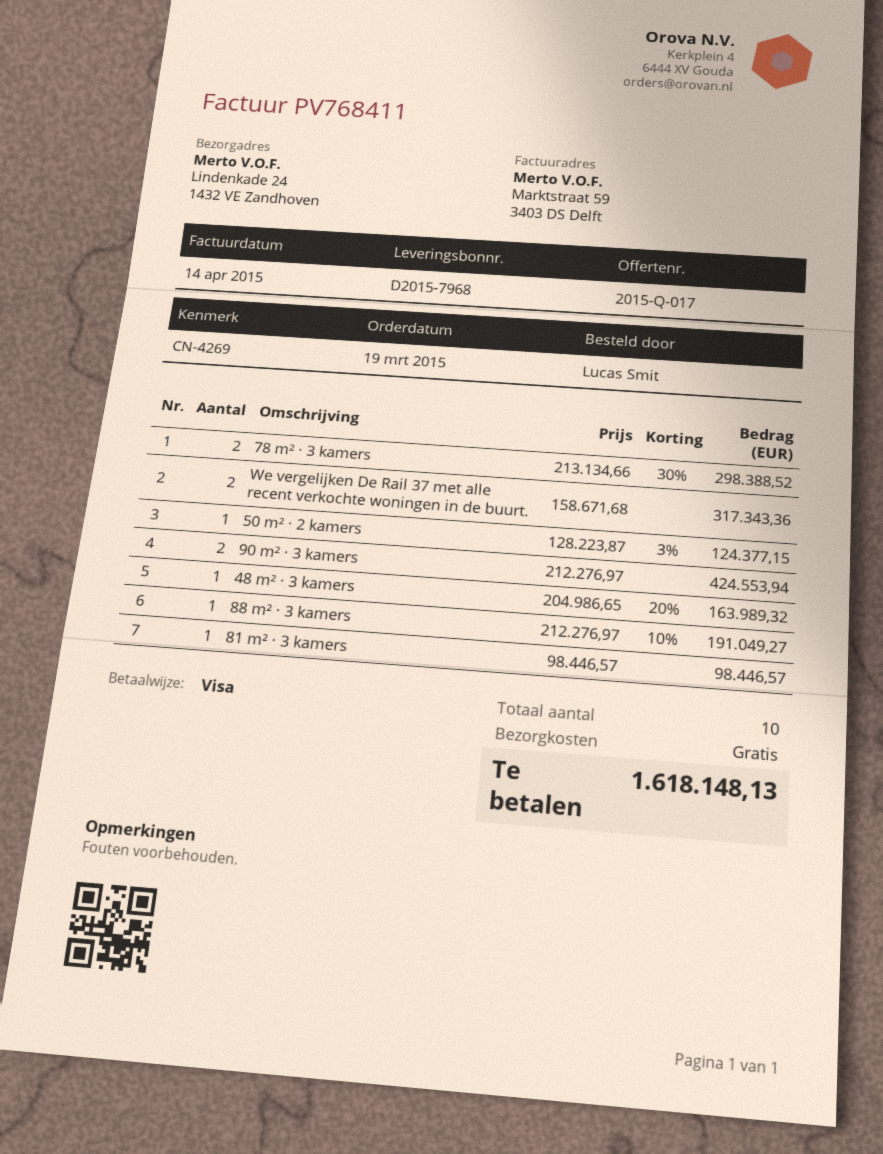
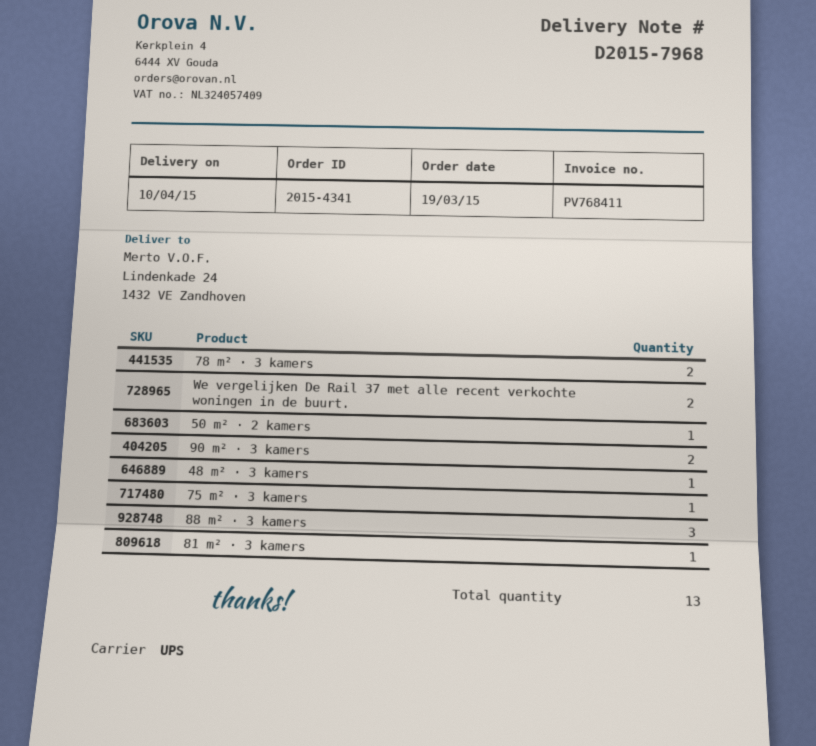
88 m² · 3 kamers: 1 -> 3
75 m² · 3 kamers: none -> 1
total quantity: 10 -> 13

